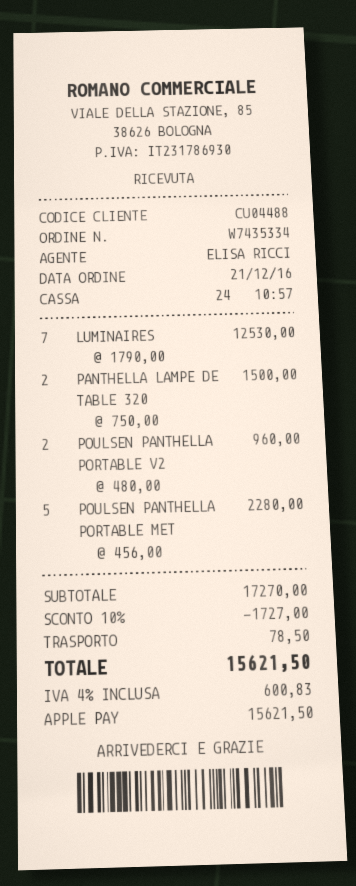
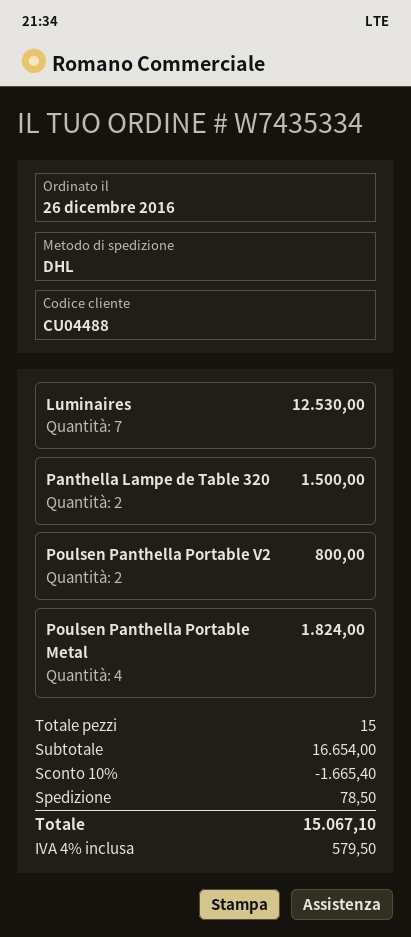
order date: 2016-12-21 -> 2016-12-26
POULSEN PANTHELLA PORTABLE V2: 2 for 960.00 -> 2 for 800.00
POULSEN PANTHELLA PORTABLE MET: 5 for 2280.00 -> 4 for 1824.00
subtotal: 17270.00 -> 16654.00
discount: 10% = 1727.00 -> 10% = 1665.40
tax: 4% = 600.83 -> 4% = 579.50
total: 15621.50 -> 15067.10

